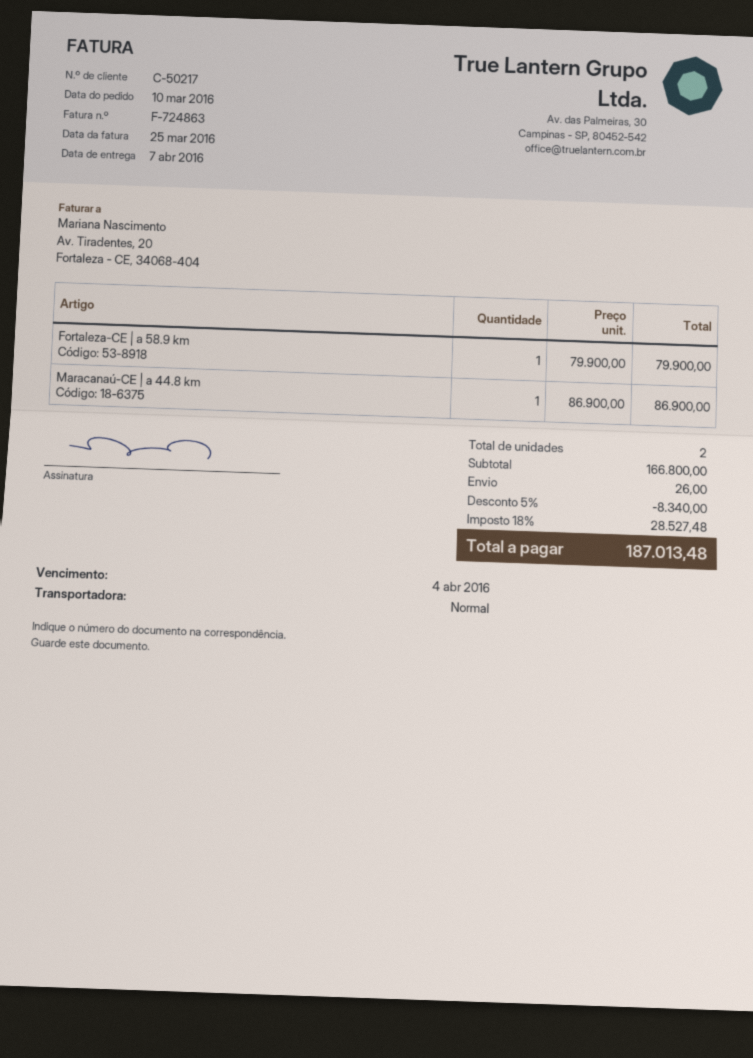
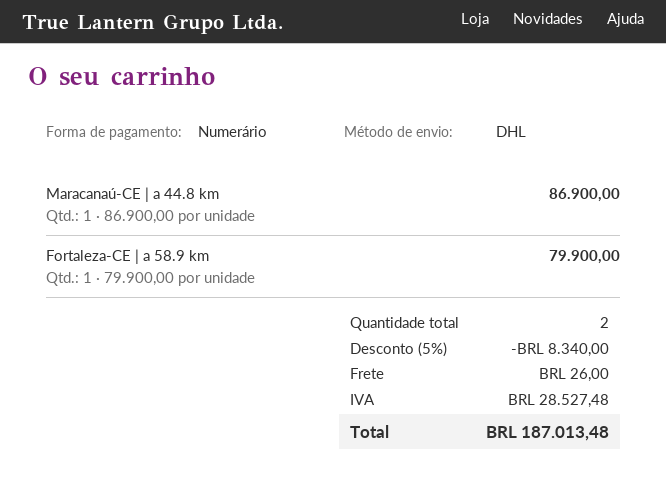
shipping method: standard -> DHL

